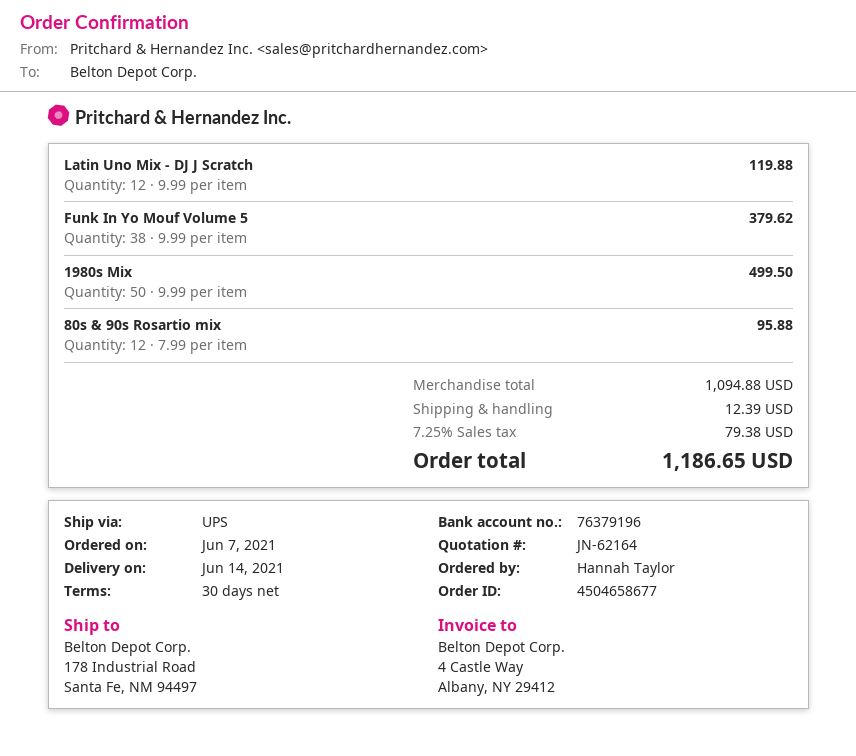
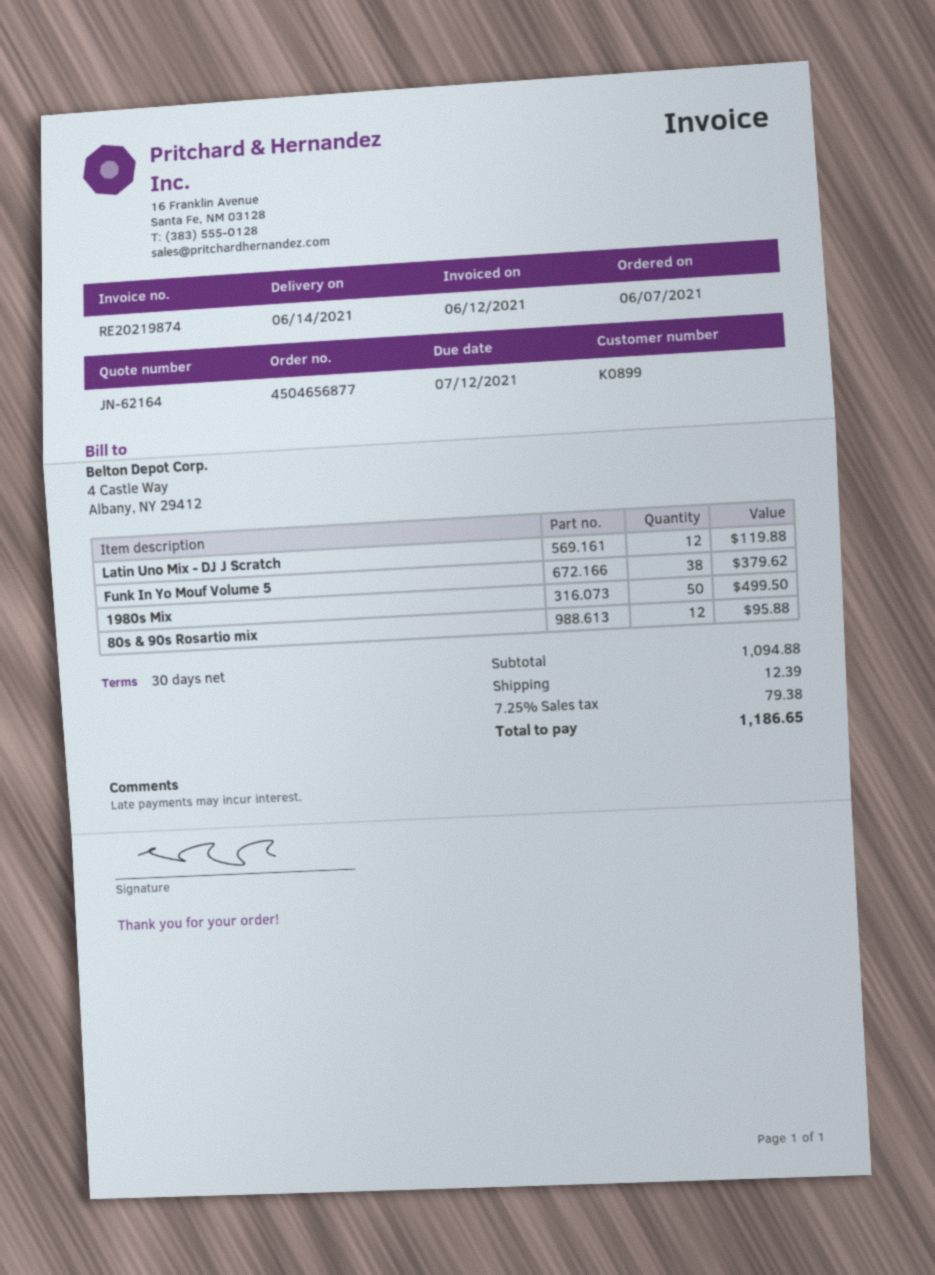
order number: 4504658677 -> 4504656877

